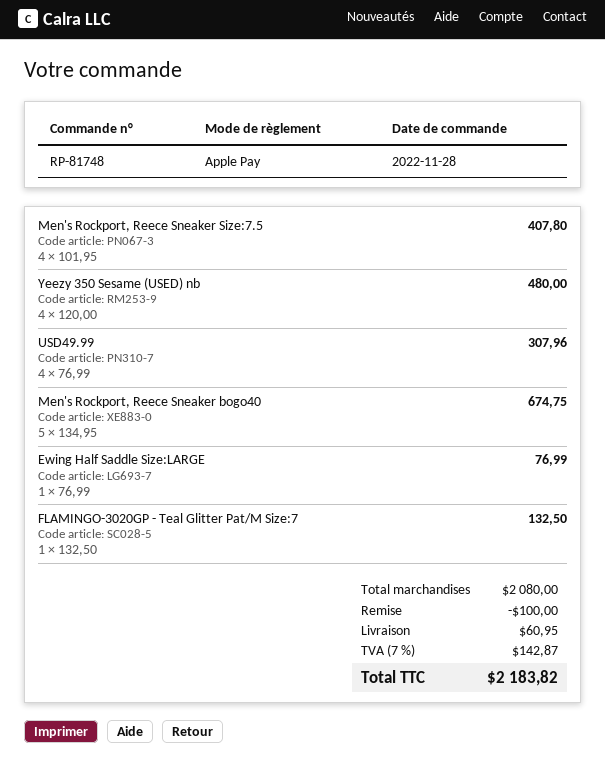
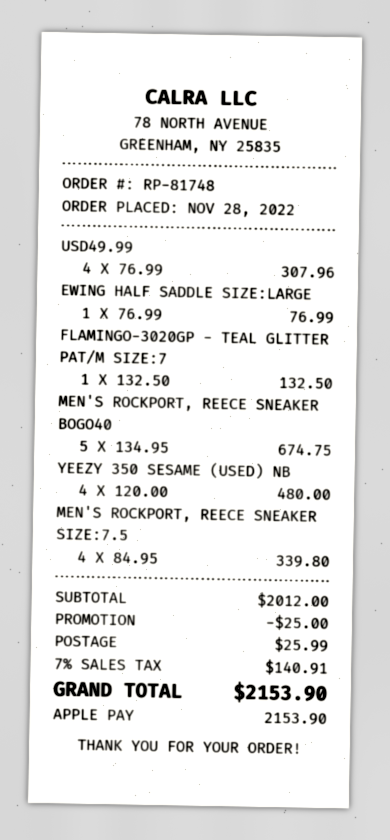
Men's Rockport, Reece Sneaker Size:7.5: 4 x 101.95 = 407.80 -> 4 x 84.95 = 339.80
subtotal: 2080.00 -> 2012.00
discount: 100.00 -> 25.00
shipping: 60.95 -> 25.99
tax: 7% = 142.87 -> 7% = 140.91
total: 2183.82 -> 2153.90

